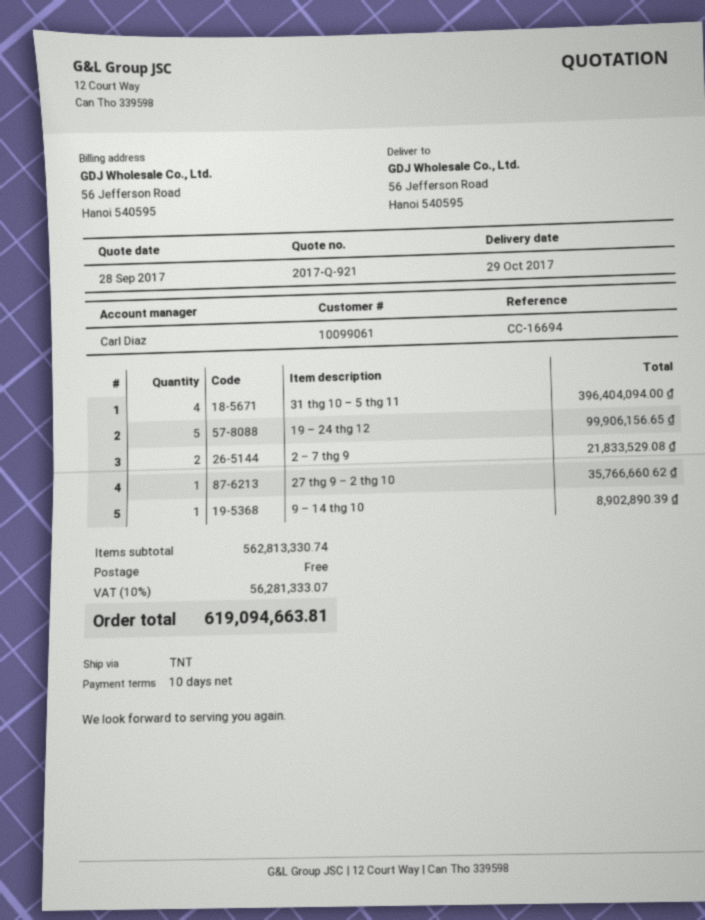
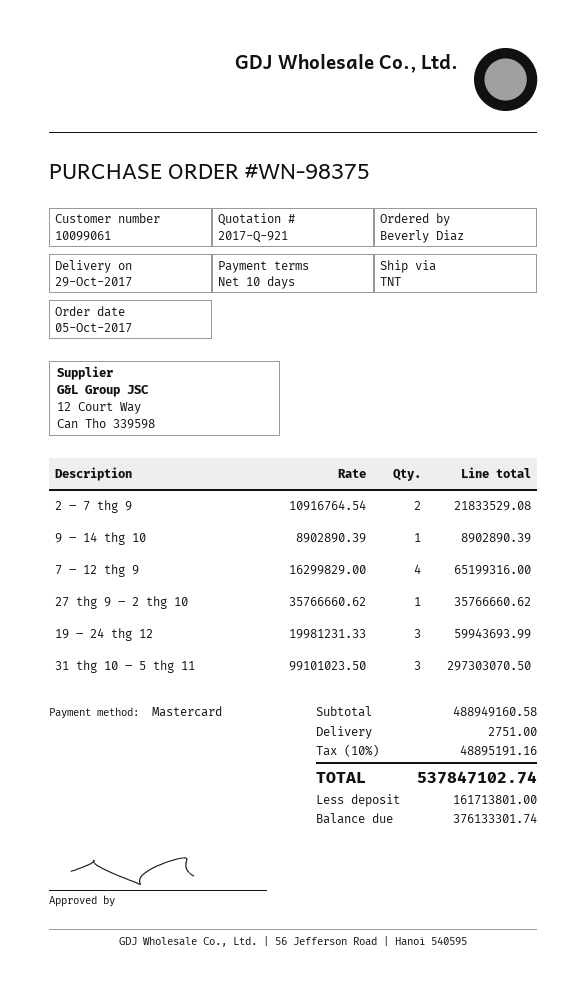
31 thg 10 – 5 thg 11: 4 for 396404094.00 -> 3 for 297303070.50
19 – 24 thg 12: 5 for 99906156.65 -> 3 for 59943693.99
7 – 12 thg 9: none -> 4 for 65199316.00
subtotal: 562813330.74 -> 488949160.58
shipping: 0.00 -> 2751.00
tax: 10% = 56281333.07 -> 10% = 48895191.16
total: 619094663.81 -> 537847102.74

